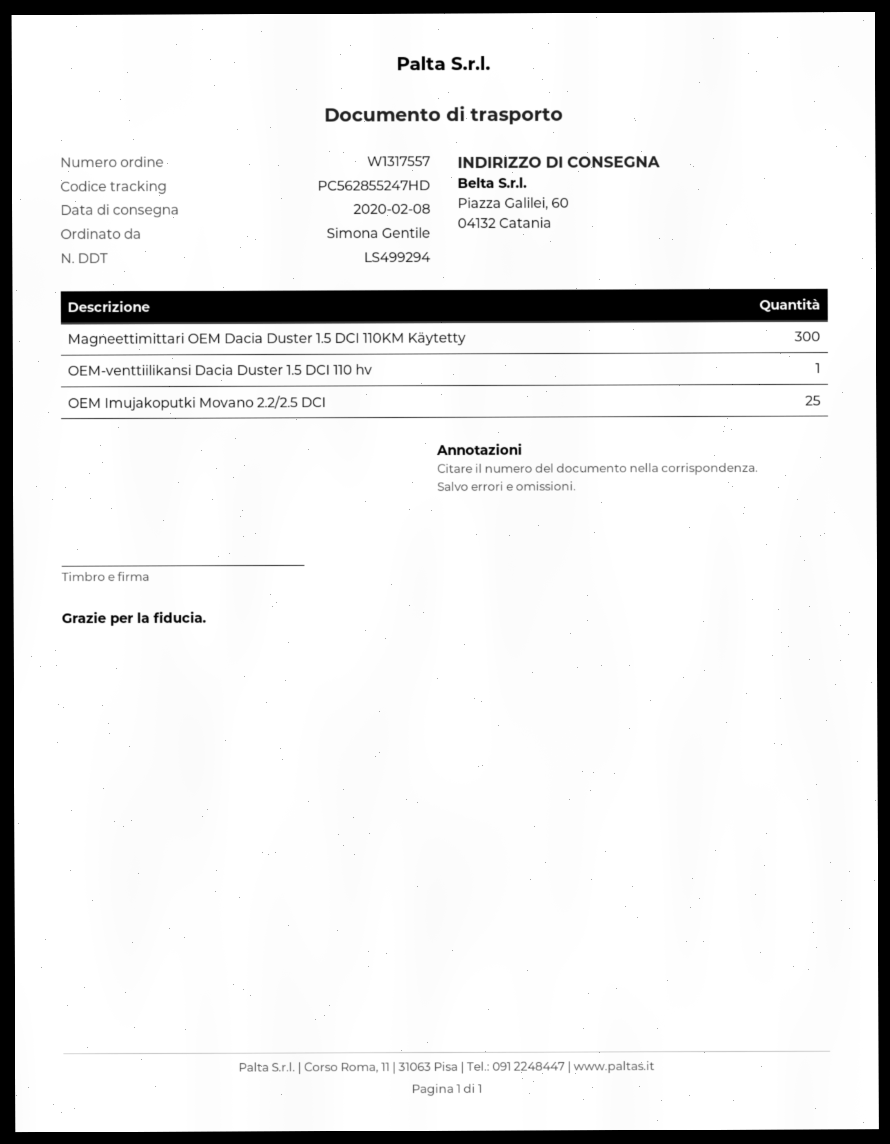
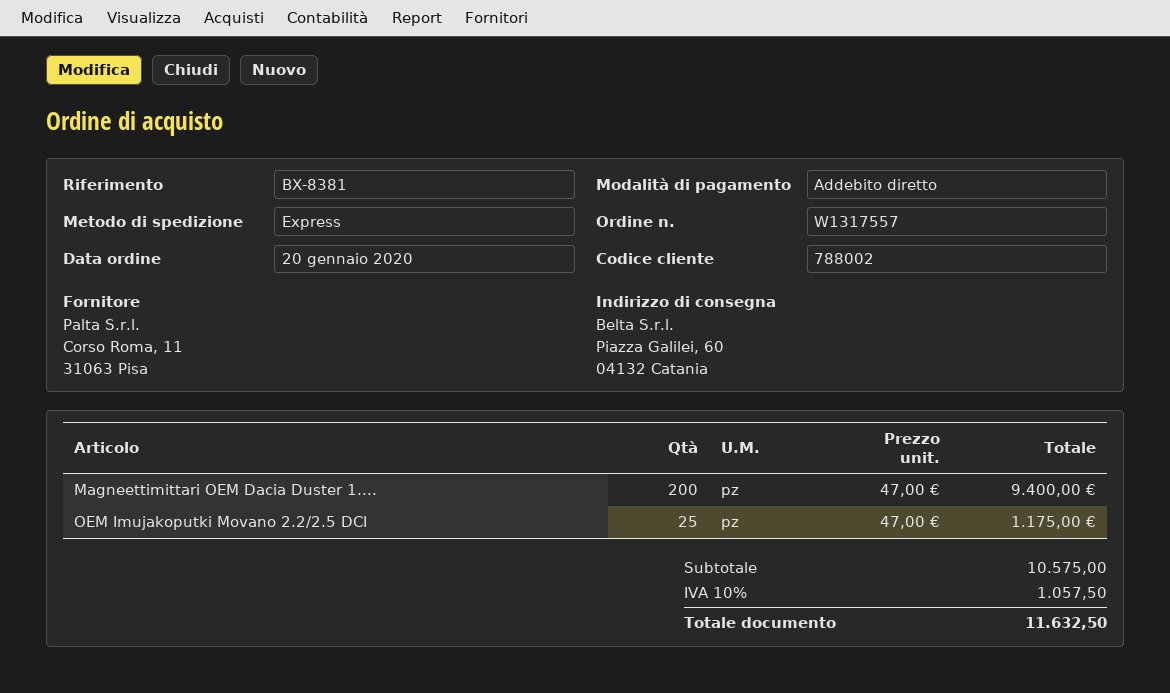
Magneettimittari OEM Dacia Duster 1.5 DCI 110KM Käytetty: 300 -> 200
OEM-venttiilikansi Dacia Duster 1.5 DCI 110 hv: 1 -> none

